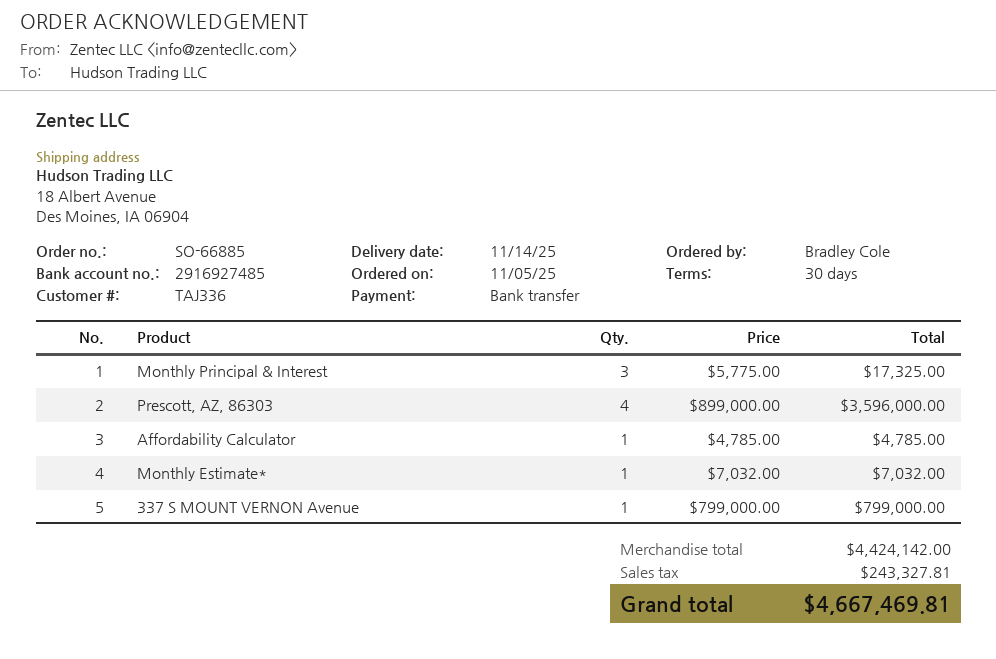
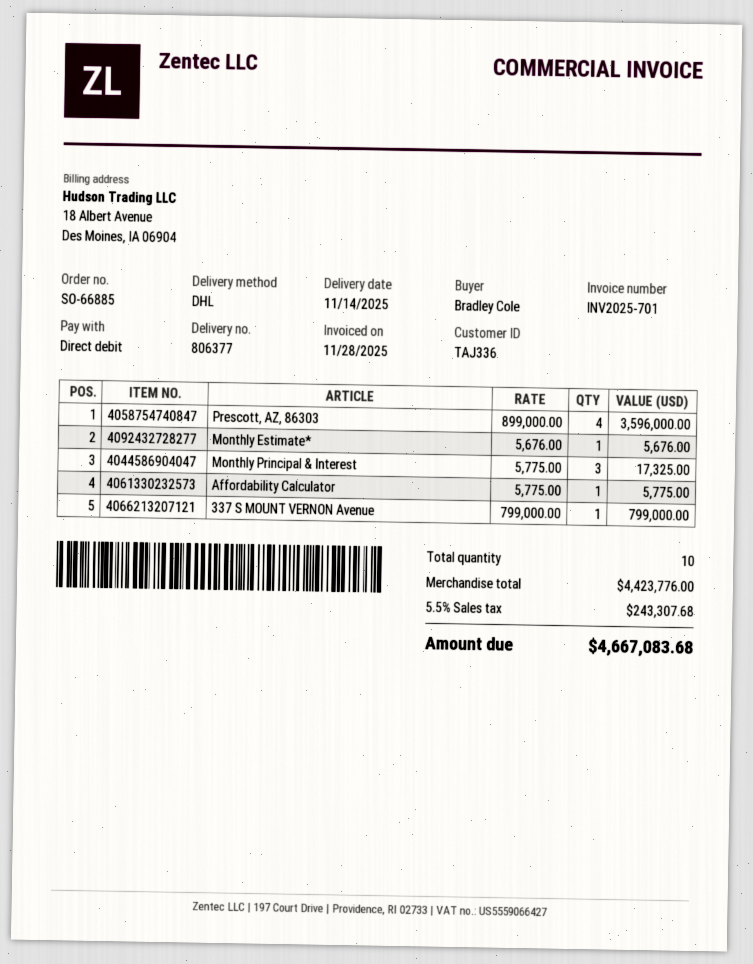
payment method: bank transfer -> direct debit
Affordability Calculator: 1 x 4785.00 = 4785.00 -> 1 x 5775.00 = 5775.00
Monthly Estimate*: 1 x 7032.00 = 7032.00 -> 1 x 5676.00 = 5676.00
subtotal: 4424142.00 -> 4423776.00
tax: 243327.81 -> 243307.68
total: 4667469.81 -> 4667083.68

